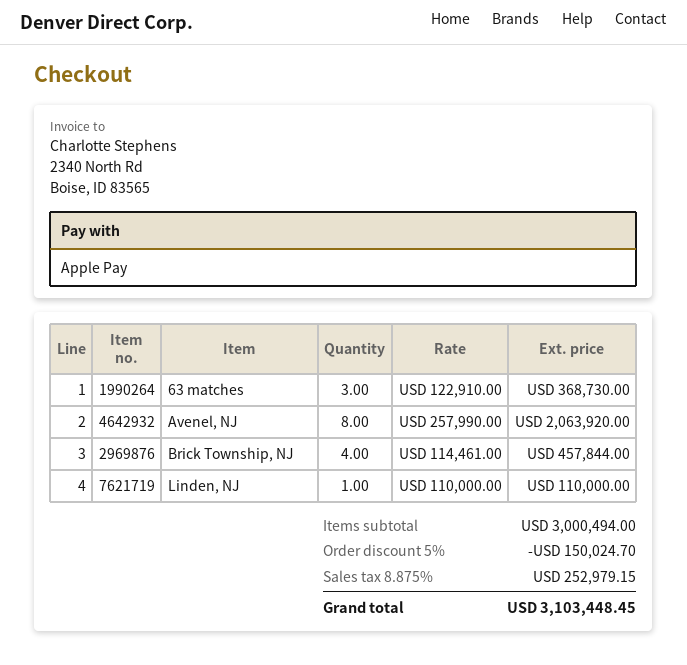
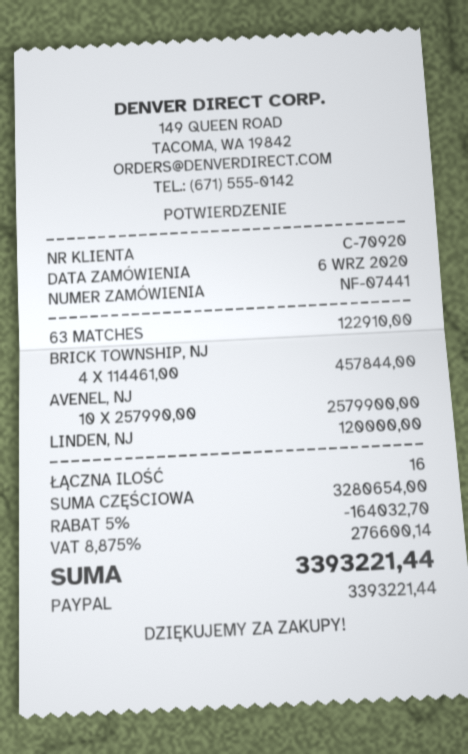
payment method: Apple Pay -> PayPal
63 matches: 3 x 122910.00 = 368730.00 -> 1 x 122910.00 = 122910.00
Avenel, NJ: 8 x 257990.00 = 2063920.00 -> 10 x 257990.00 = 2579900.00
Linden, NJ: 1 x 110000.00 = 110000.00 -> 1 x 120000.00 = 120000.00
subtotal: 3000494.00 -> 3280654.00
discount: 5% = 150024.70 -> 5% = 164032.70
tax: 8.875% = 252979.15 -> 8.875% = 276600.14
total: 3103448.45 -> 3393221.44

